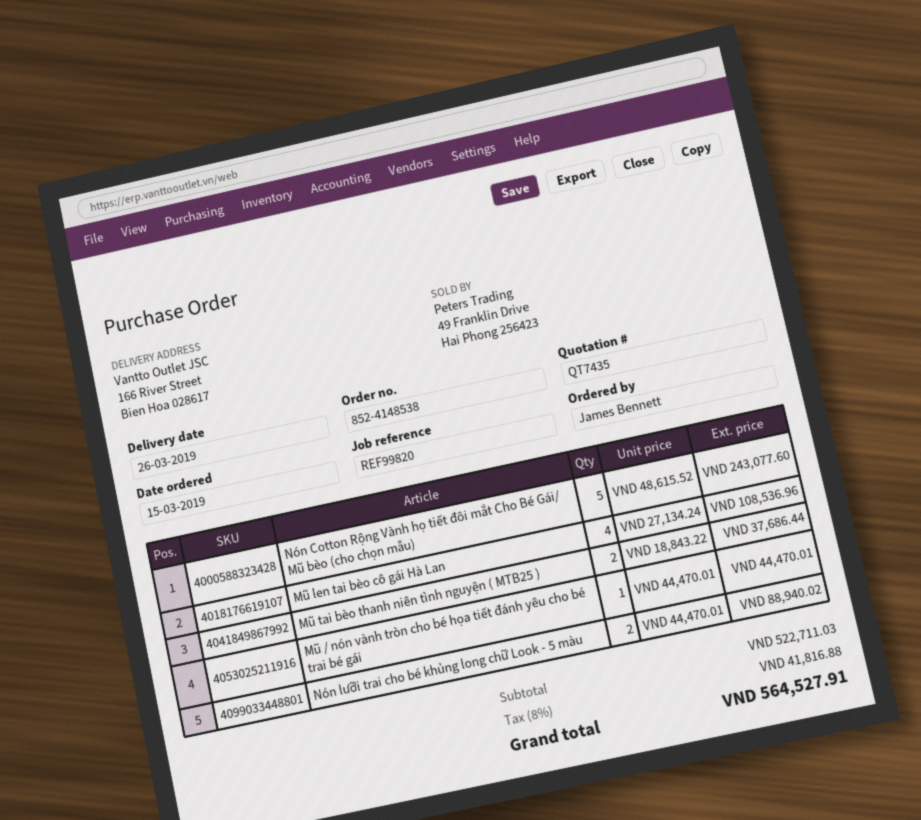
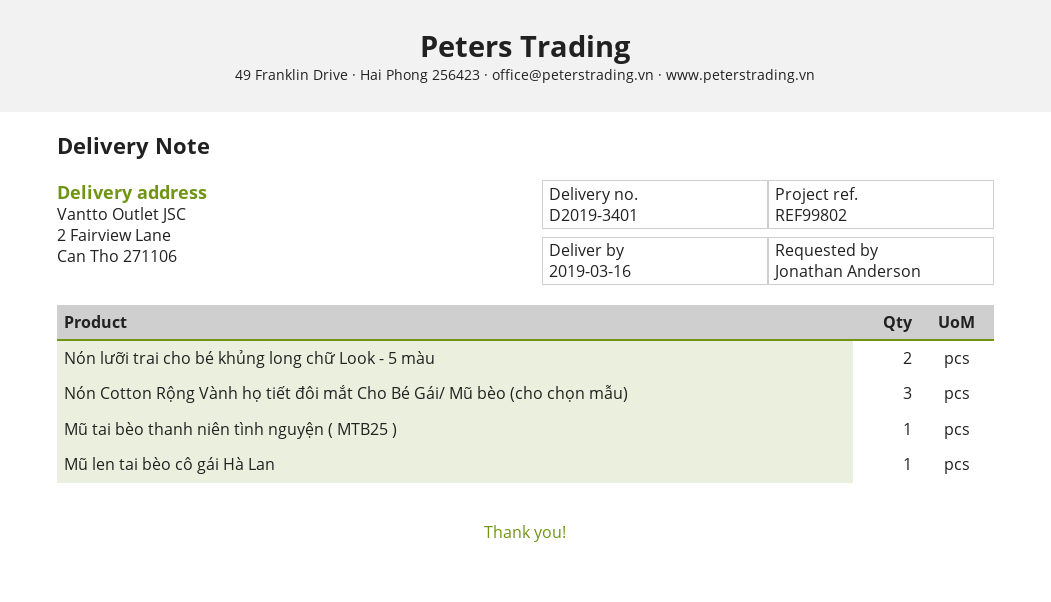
delivery date: 2019-03-26 -> 2019-03-16
reference: REF99820 -> REF99802
ordered by: James Bennett -> Jonathan Anderson
ship to: 166 River Street, Bien Hoa 028617 -> 2 Fairview Lane, Can Tho 271106
Nón Cotton Rộng Vành họ tiết đôi mắt Cho Bé Gái/ Mũ bèo (cho chọn mẫu): 5 -> 3
Mũ len tai bèo cô gái Hà Lan: 4 -> 1
Mũ tai bèo thanh niên tình nguyện ( MTB25 ): 2 -> 1
Mũ / nón vành tròn cho bé họa tiết đánh yêu cho bé trai bé gái: 1 -> none

